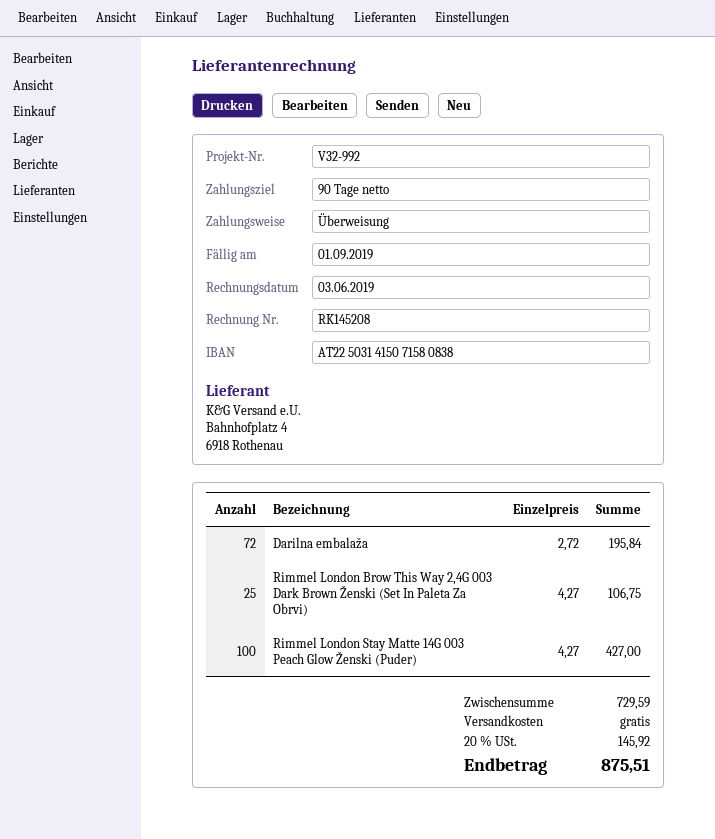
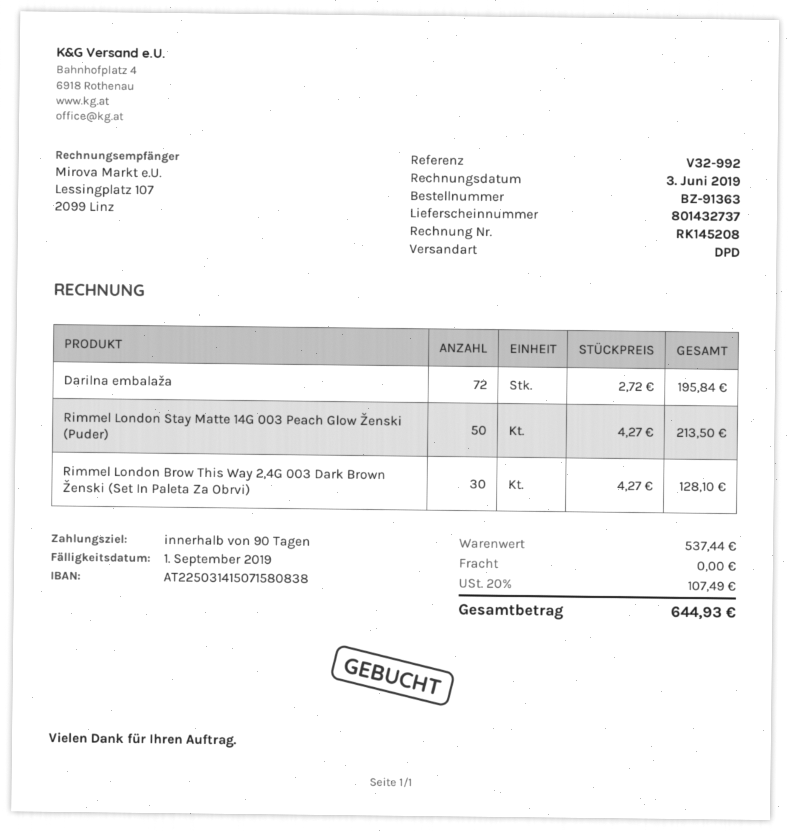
Rimmel London Brow This Way 2,4G 003 Dark Brown Ženski (Set In Paleta Za Obrvi): 25 x 4.27 = 106.75 -> 30 x 4.27 = 128.10
Rimmel London Stay Matte 14G 003 Peach Glow Ženski (Puder): 100 x 4.27 = 427.00 -> 50 x 4.27 = 213.50
subtotal: 729.59 -> 537.44
tax: 20% = 145.92 -> 20% = 107.49
total: 875.51 -> 644.93

